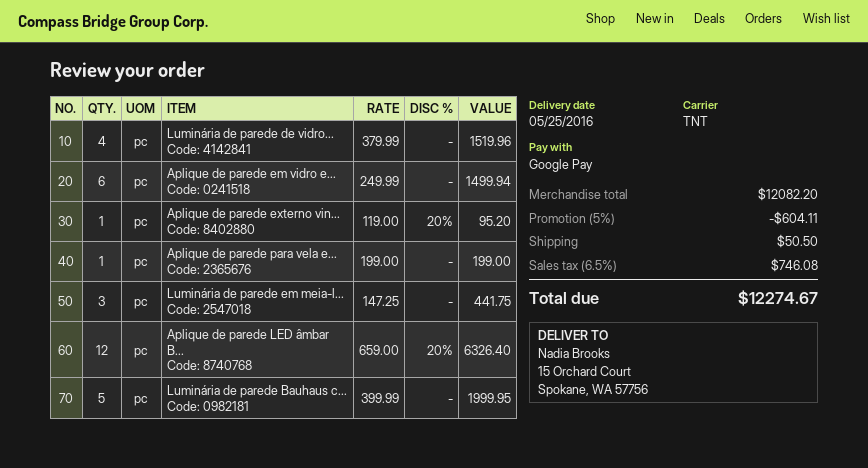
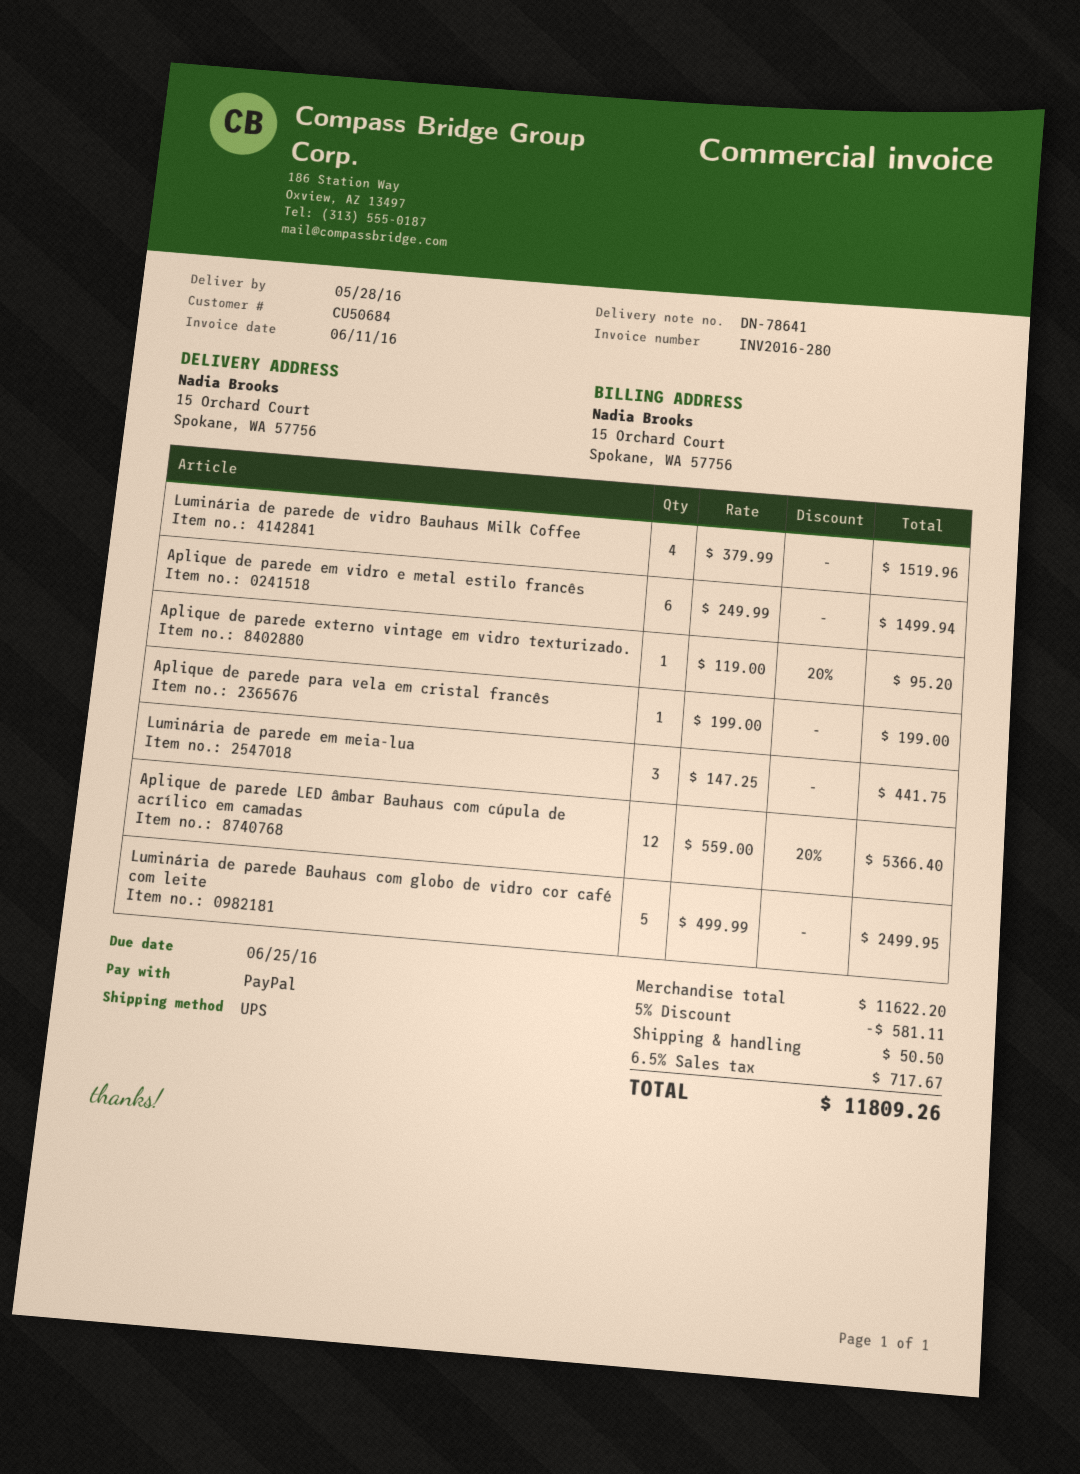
delivery date: 2016-05-25 -> 2016-05-28
payment method: Google Pay -> PayPal
shipping method: TNT -> UPS
Aplique de parede LED âmbar B...: 12 x 659.00 - 20% = 6326.40 -> 12 x 559.00 - 20% = 5366.40
Luminária de parede Bauhaus c...: 5 x 399.99 = 1999.95 -> 5 x 499.99 = 2499.95
subtotal: 12082.20 -> 11622.20
discount: 5% = 604.11 -> 5% = 581.11
tax: 6.5% = 746.08 -> 6.5% = 717.67
total: 12274.67 -> 11809.26

